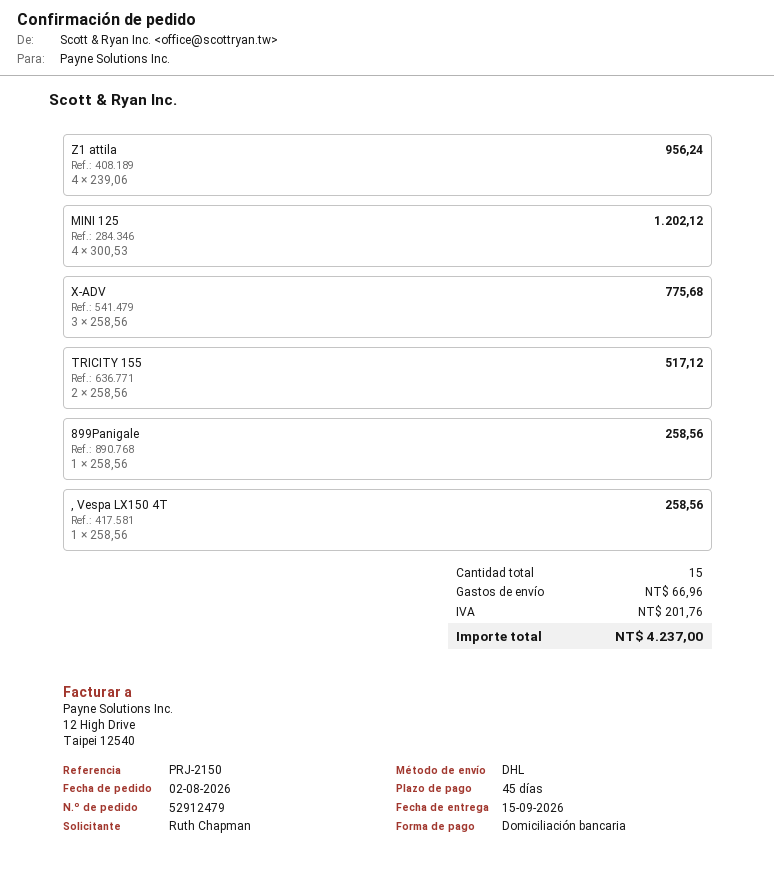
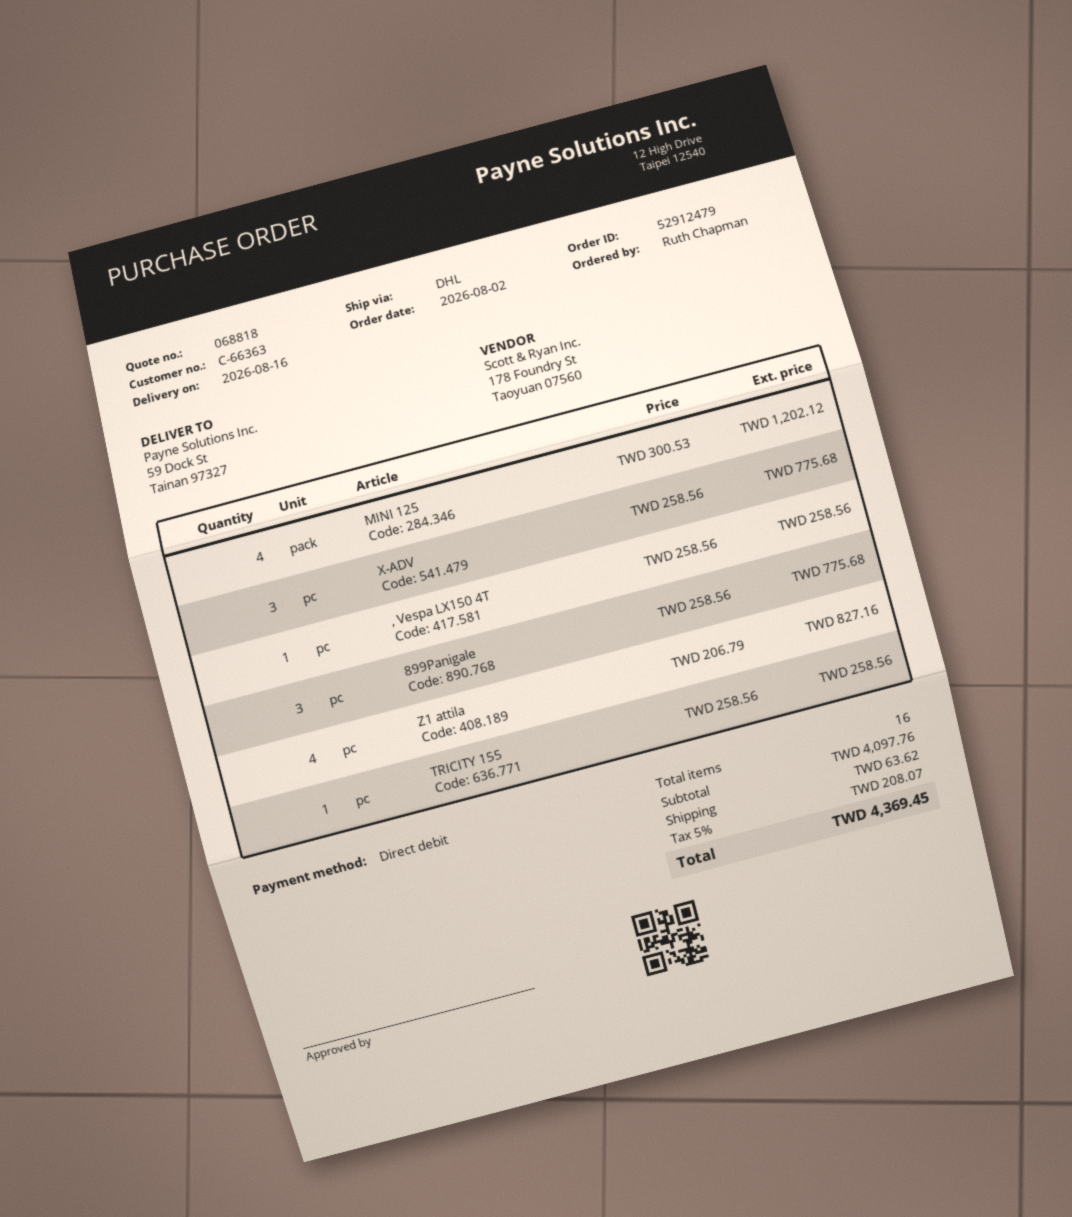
delivery date: 2026-09-15 -> 2026-08-16
Z1 attila: 4 x 239.06 = 956.24 -> 4 x 206.79 = 827.16
TRICITY 155: 2 x 258.56 = 517.12 -> 1 x 258.56 = 258.56
899Panigale: 1 x 258.56 = 258.56 -> 3 x 258.56 = 775.68
total quantity: 15 -> 16
shipping: 66.96 -> 63.62
tax: 201.76 -> 208.07
total: 4237.00 -> 4369.45

